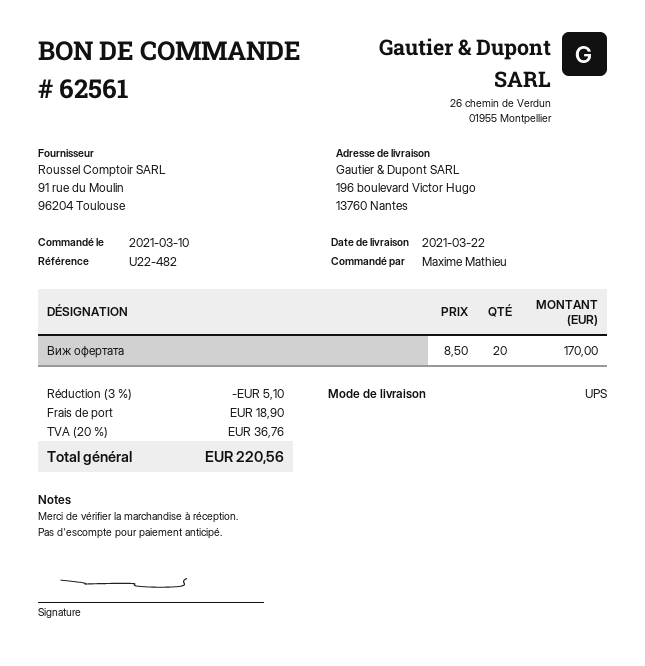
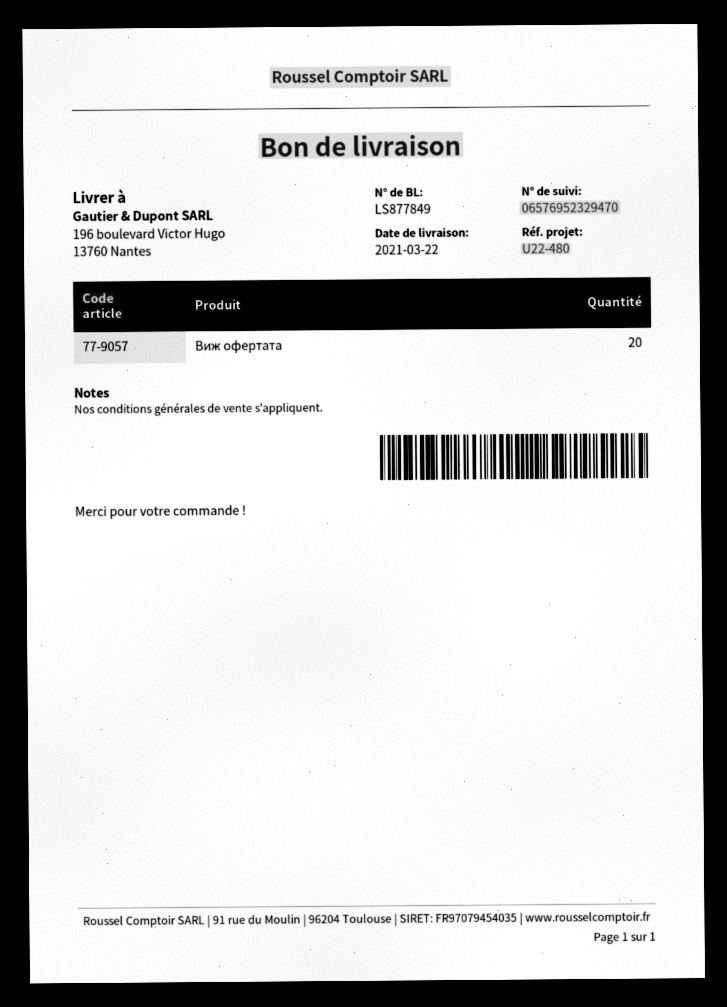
reference: U22-482 -> U22-480

